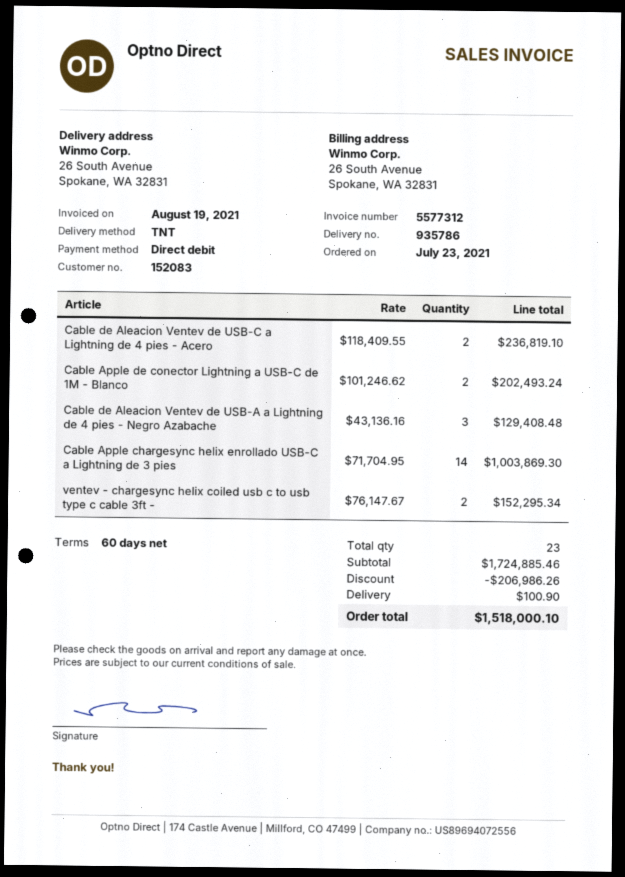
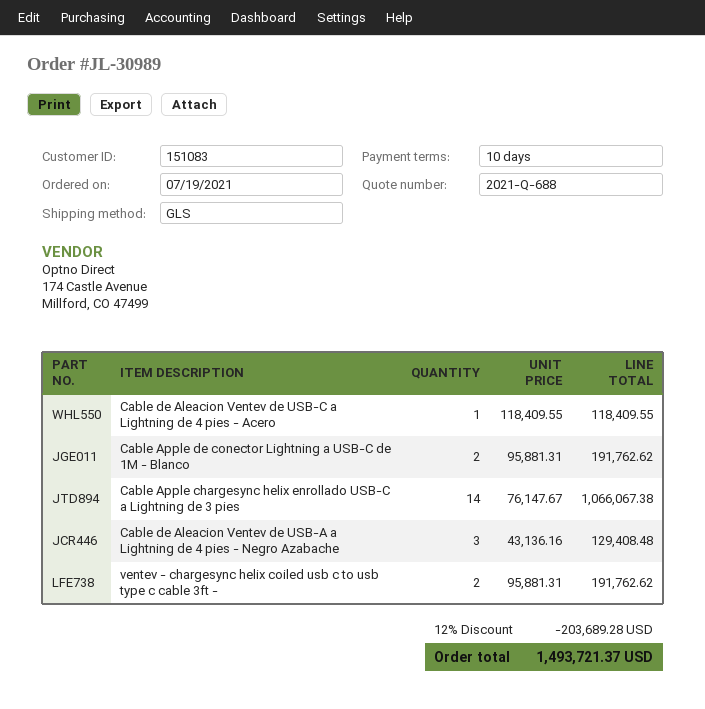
order date: 2021-07-23 -> 2021-07-19
payment terms: 60 days -> 10 days
customer number: 152083 -> 151083
shipping method: TNT -> GLS
Cable de Aleacion Ventev de USB-C a Lightning de 4 pies - Acero: 2 x 118409.55 = 236819.10 -> 1 x 118409.55 = 118409.55
Cable Apple de conector Lightning a USB-C de 1M - Blanco: 2 x 101246.62 = 202493.24 -> 2 x 95881.31 = 191762.62
Cable Apple chargesync helix enrollado USB-C a Lightning de 3 pies: 14 x 71704.95 = 1003869.30 -> 14 x 76147.67 = 1066067.38
ventev - chargesync helix coiled usb c to usb type c cable 3ft -: 2 x 76147.67 = 152295.34 -> 2 x 95881.31 = 191762.62
discount: 206986.26 -> 203689.28
shipping: 100.90 -> none
total: 1518000.10 -> 1493721.37

